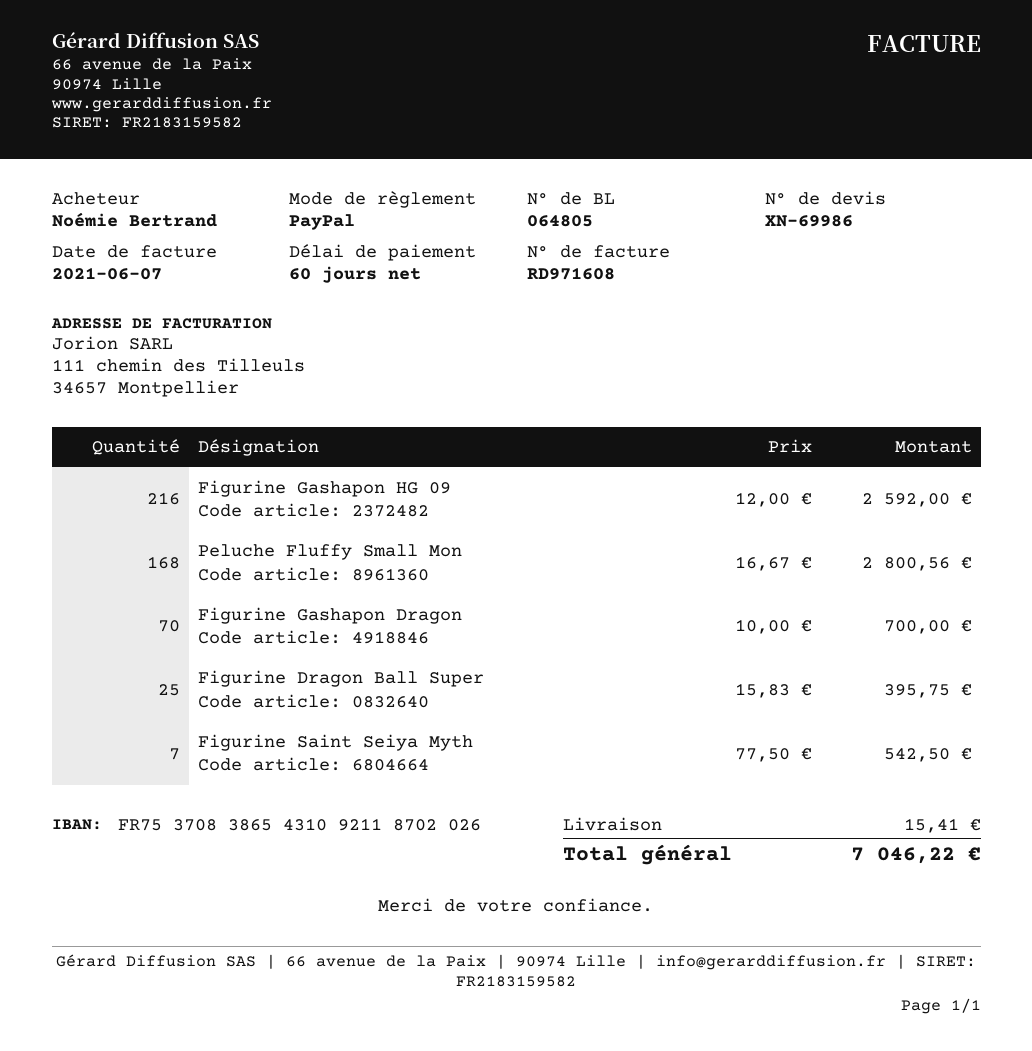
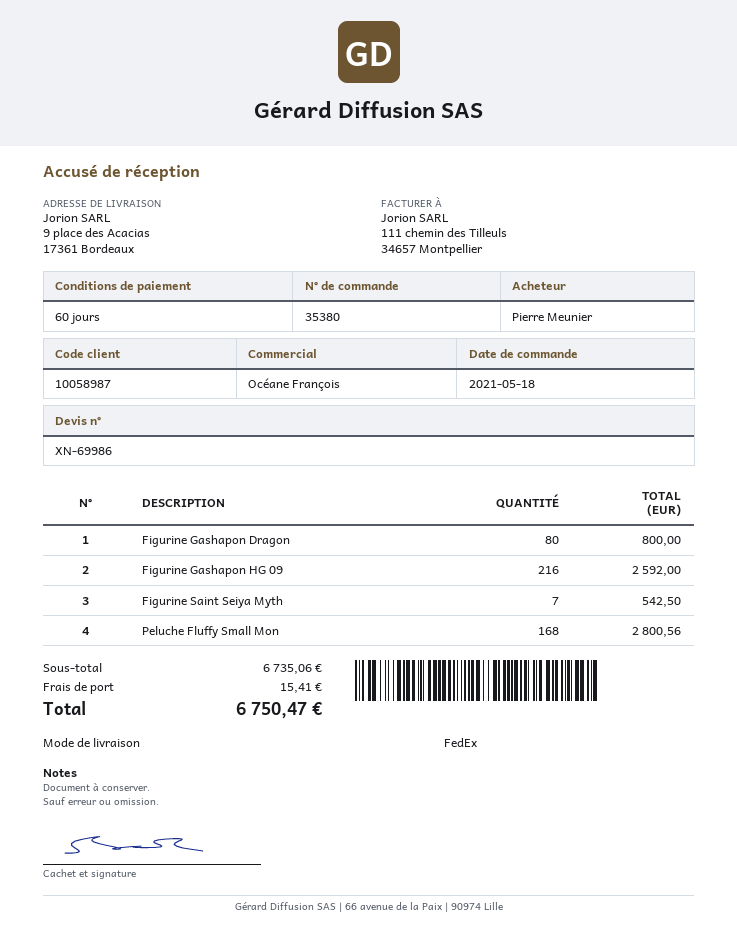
ordered by: Noémie Bertrand -> Pierre Meunier
Figurine Gashapon Dragon: 70 for 700.00 -> 80 for 800.00
Figurine Dragon Ball Super: 25 for 395.75 -> none
total: 7046.22 -> 6750.47

